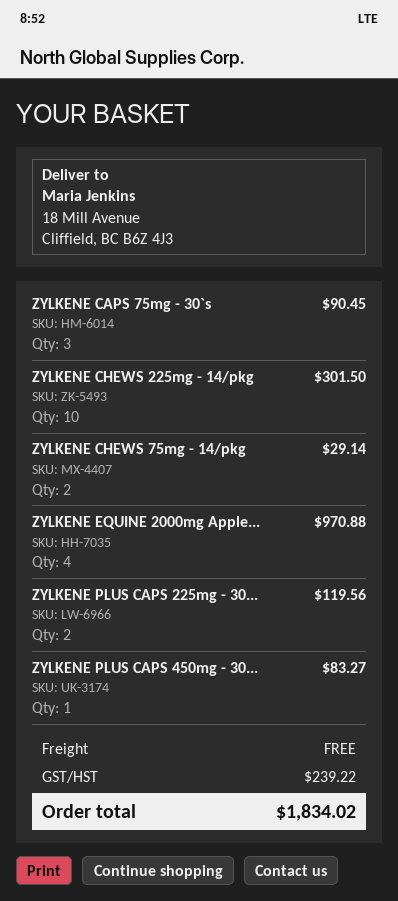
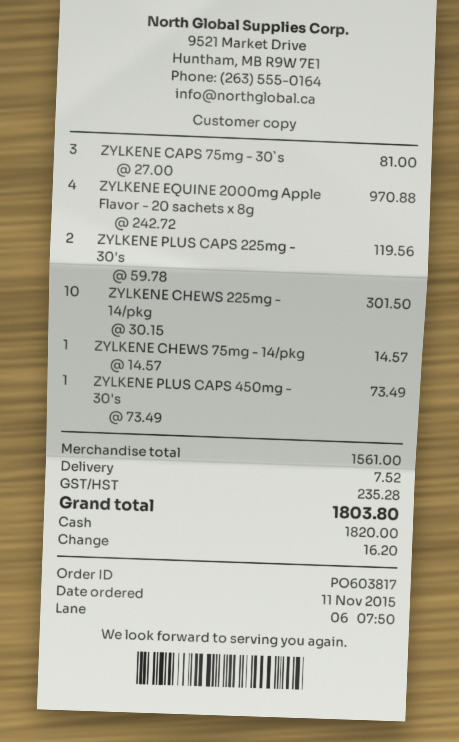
ZYLKENE CAPS 75mg - 30`s: 3 for 90.45 -> 3 for 81.00
ZYLKENE CHEWS 75mg - 14/pkg: 2 for 29.14 -> 1 for 14.57
ZYLKENE PLUS CAPS 450mg - 30...: 1 for 83.27 -> 1 for 73.49
shipping: 0.00 -> 7.52
tax: 239.22 -> 235.28
total: 1834.02 -> 1803.80

